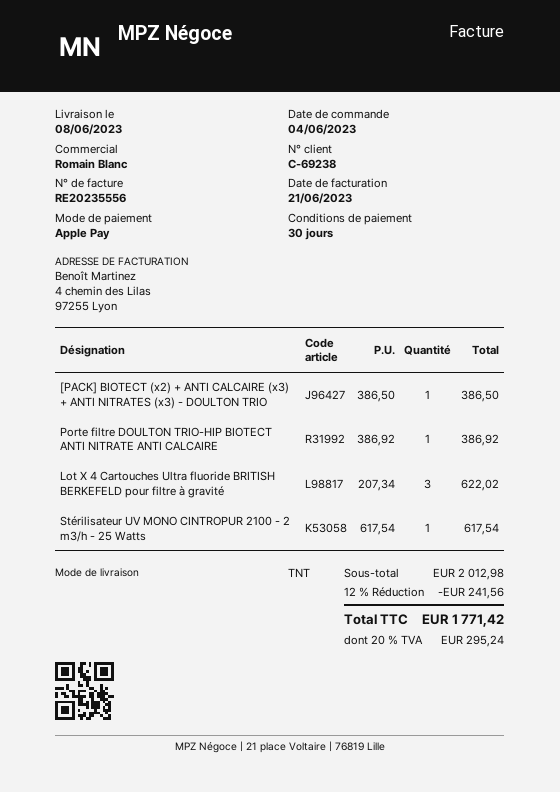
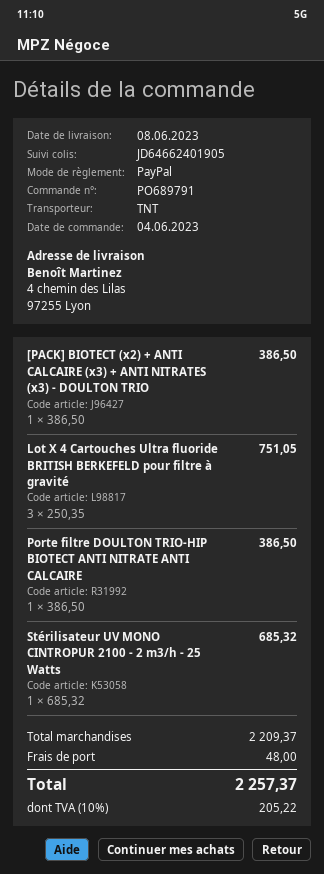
payment method: Apple Pay -> PayPal
Porte filtre DOULTON TRIO-HIP BIOTECT ANTI NITRATE ANTI CALCAIRE: 1 x 386.92 = 386.92 -> 1 x 386.50 = 386.50
Lot X 4 Cartouches Ultra fluoride BRITISH BERKEFELD pour filtre à gravité: 3 x 207.34 = 622.02 -> 3 x 250.35 = 751.05
Stérilisateur UV MONO CINTROPUR 2100 - 2 m3/h - 25 Watts: 1 x 617.54 = 617.54 -> 1 x 685.32 = 685.32
subtotal: 2012.98 -> 2209.37
discount: 12% = 241.56 -> none
shipping: none -> 48.00
tax: 20% = 295.24 -> 10% = 205.22
total: 1771.42 -> 2257.37

